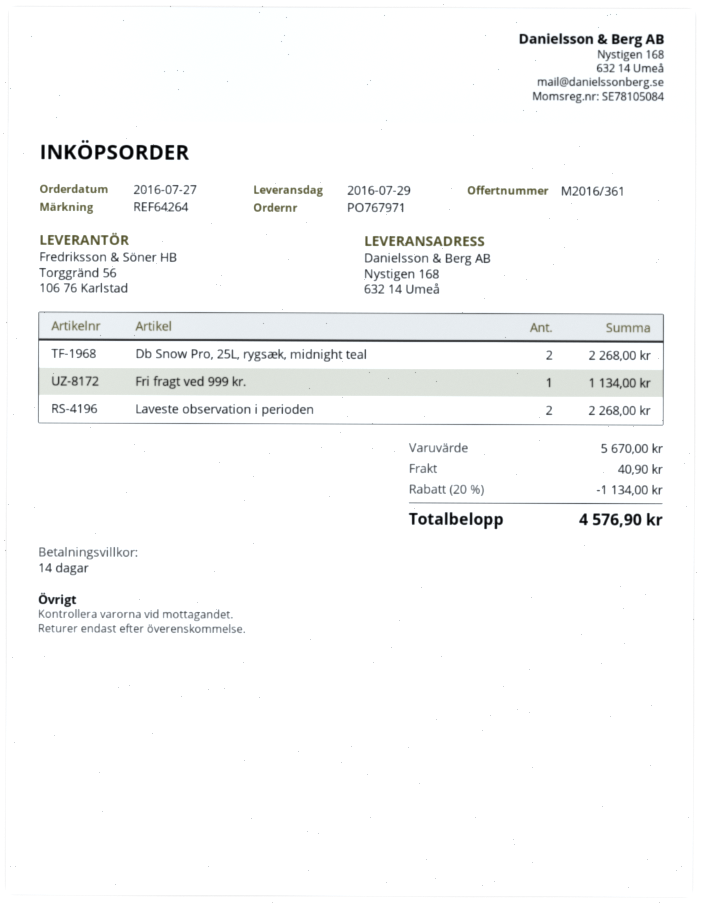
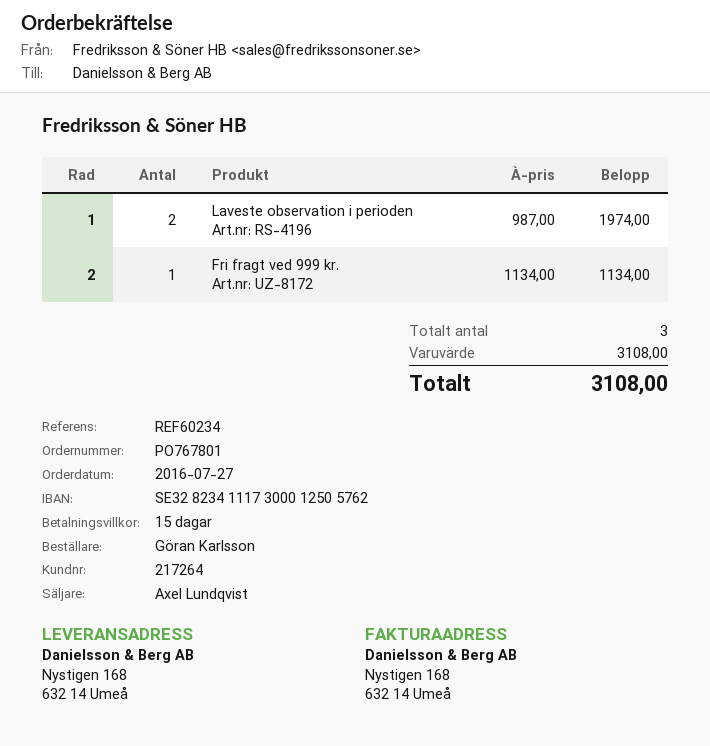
order number: PO767971 -> PO767801
payment terms: 14 days -> 15 days
reference: REF64264 -> REF60234
Db Snow Pro, 25L, rygsæk, midnight teal: 2 for 2268.00 -> none
Laveste observation i perioden: 2 for 2268.00 -> 2 for 1974.00
subtotal: 5670.00 -> 3108.00
discount: 20% = 1134.00 -> none
shipping: 40.90 -> none
total: 4576.90 -> 3108.00

